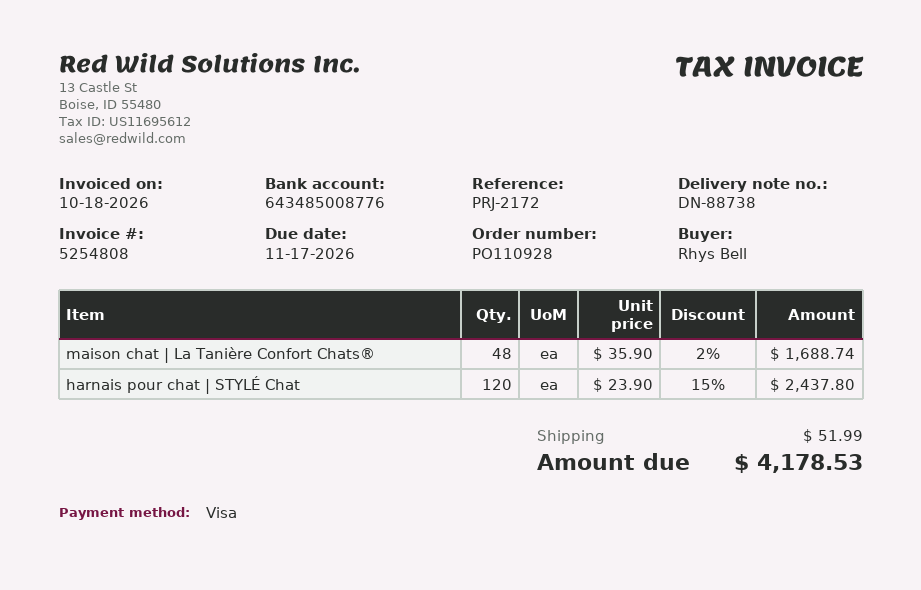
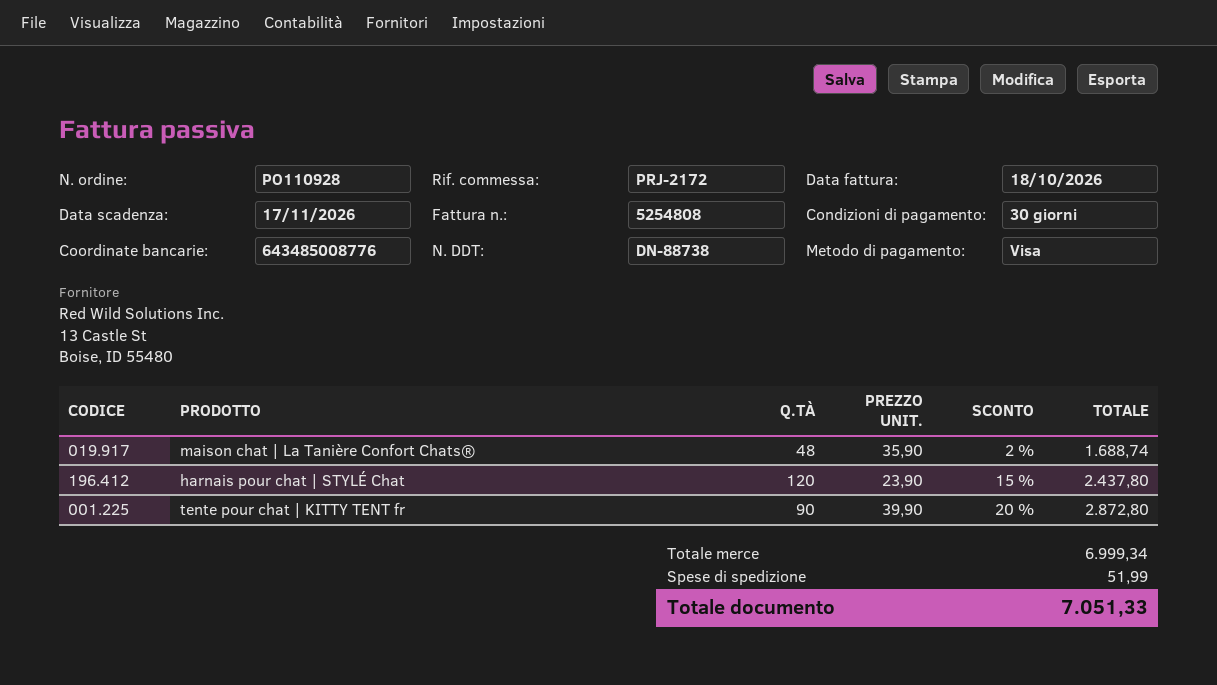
tente pour chat | KITTY TENT fr: none -> 90 x 39.90 - 20% = 2872.80
total: 4178.53 -> 7051.33

